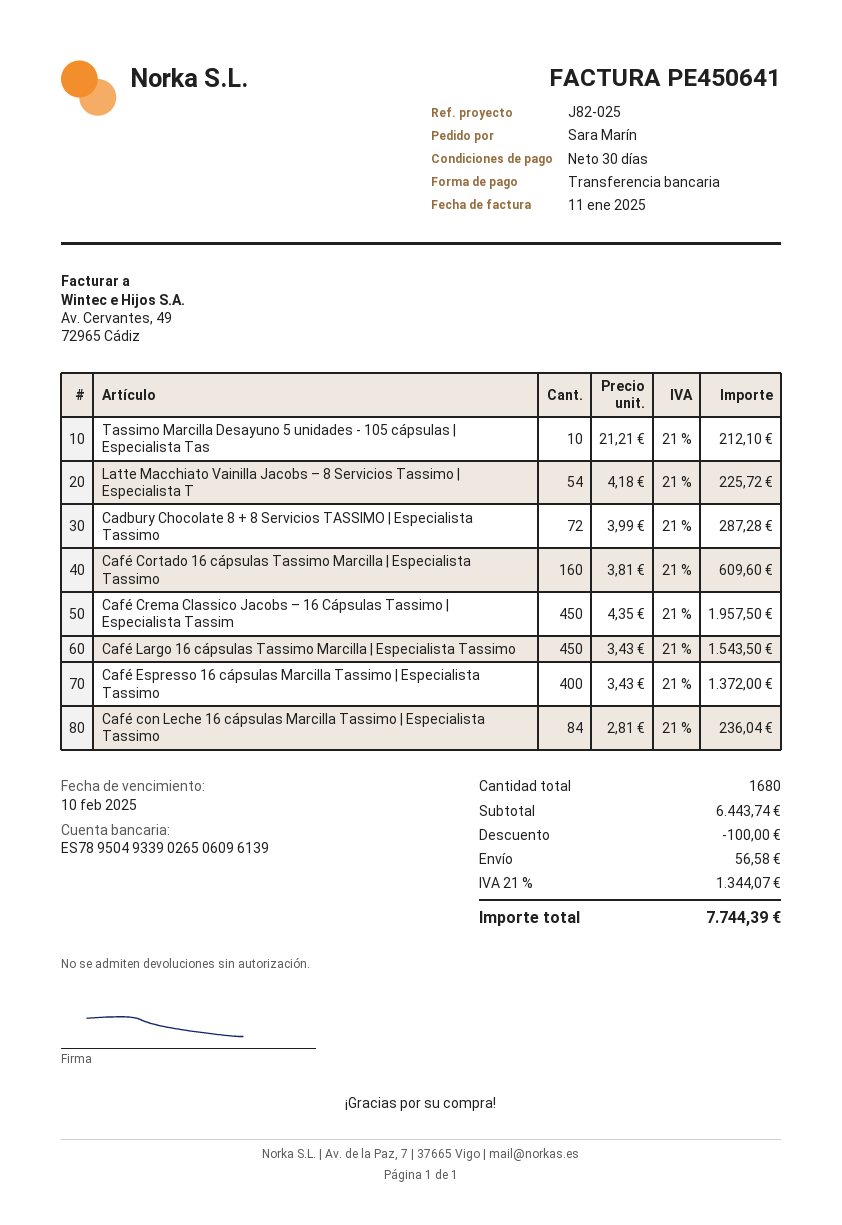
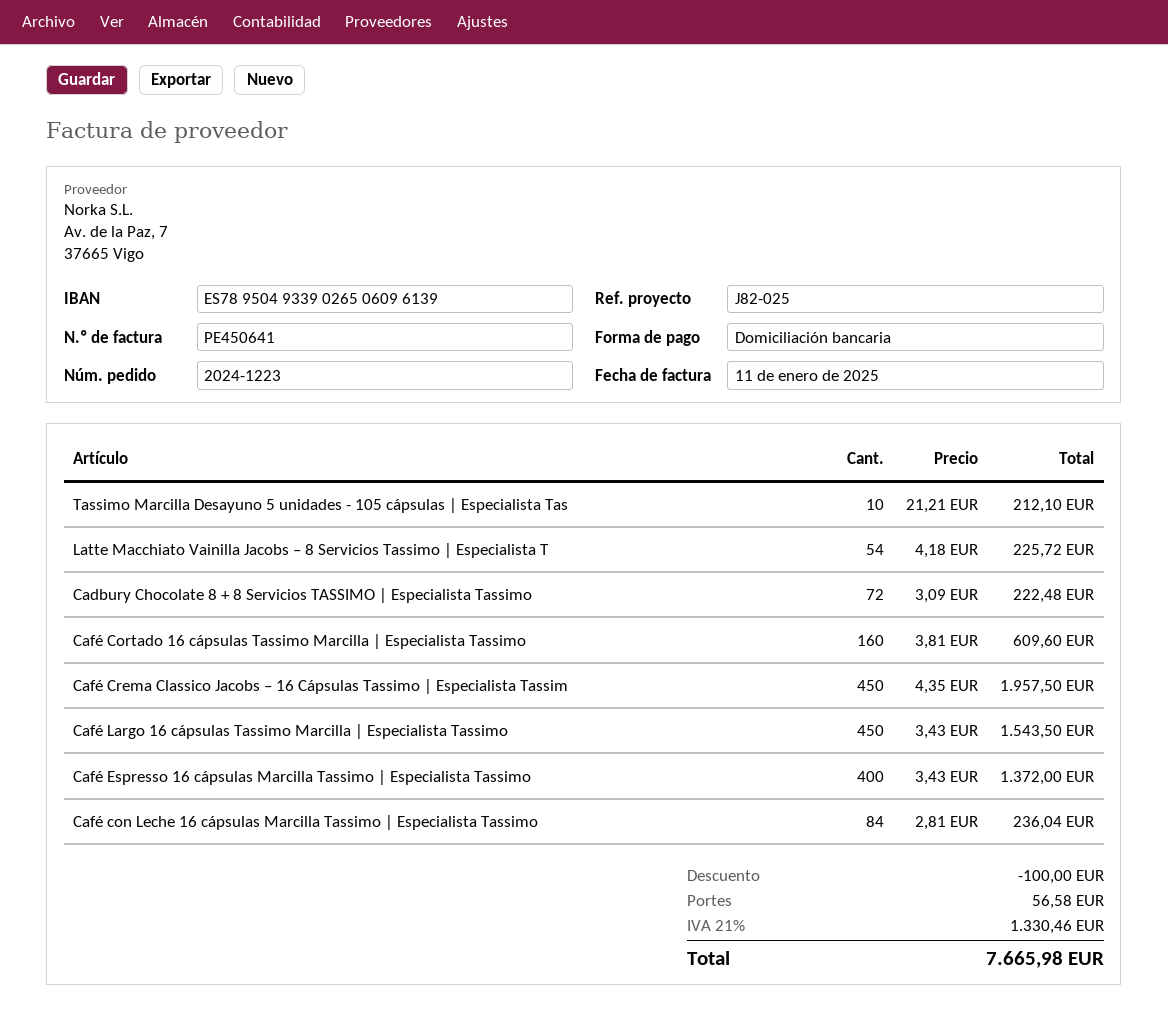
payment method: bank transfer -> direct debit
Cadbury Chocolate 8 + 8 Servicios TASSIMO | Especialista Tassimo: 72 x 3.99 = 287.28 -> 72 x 3.09 = 222.48
tax: 21% = 1344.07 -> 21% = 1330.46
total: 7744.39 -> 7665.98

